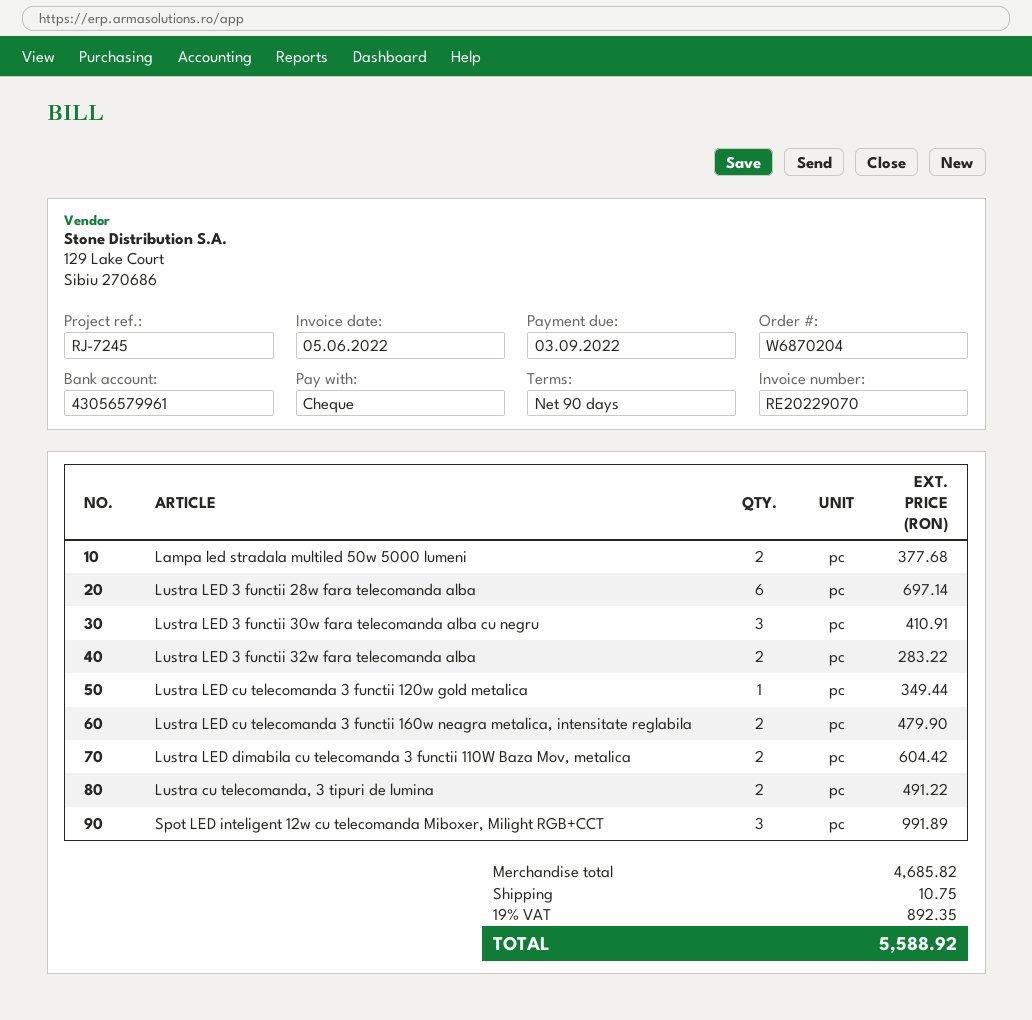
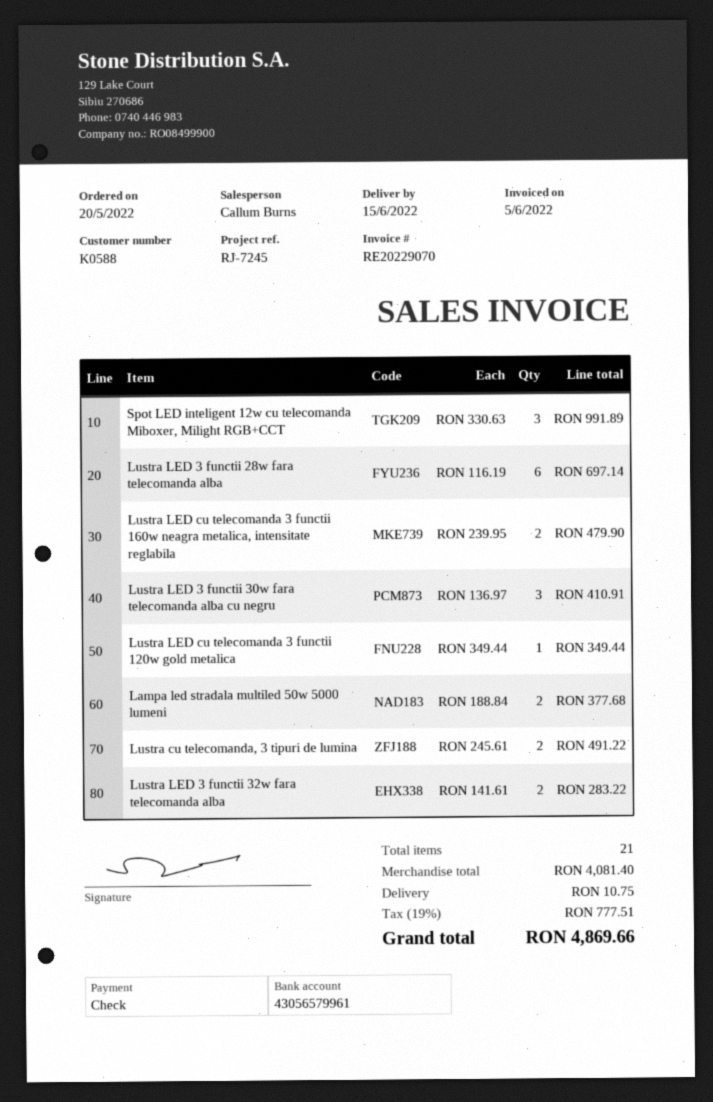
Lustra LED dimabila cu telecomanda 3 functii 110W Baza Mov, metalica: 2 for 604.42 -> none
subtotal: 4685.82 -> 4081.40
tax: 19% = 892.35 -> 19% = 777.51
total: 5588.92 -> 4869.66

